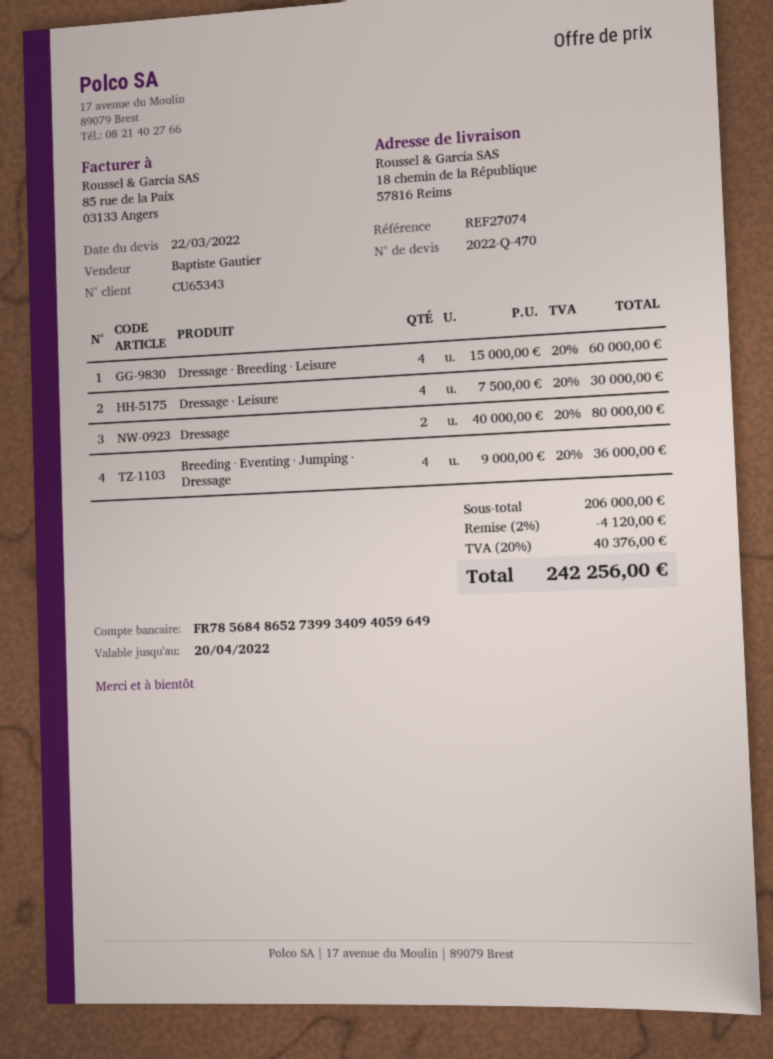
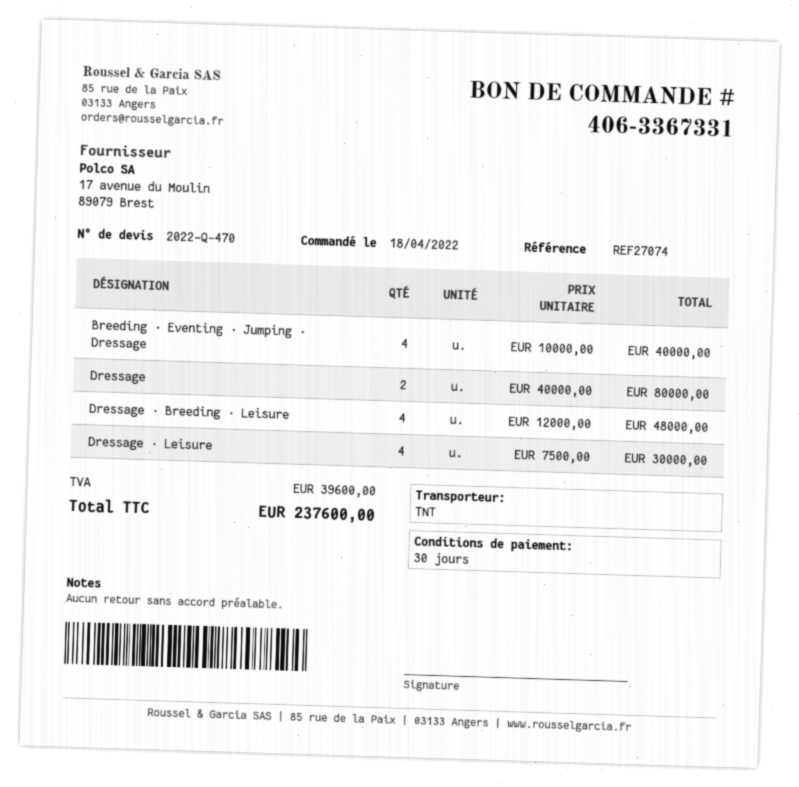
Dressage · Breeding · Leisure: 4 x 15000.00 = 60000.00 -> 4 x 12000.00 = 48000.00
Breeding · Eventing · Jumping · Dressage: 4 x 9000.00 = 36000.00 -> 4 x 10000.00 = 40000.00
discount: 2% = 4120.00 -> none
tax: 40376.00 -> 39600.00
total: 242256.00 -> 237600.00

